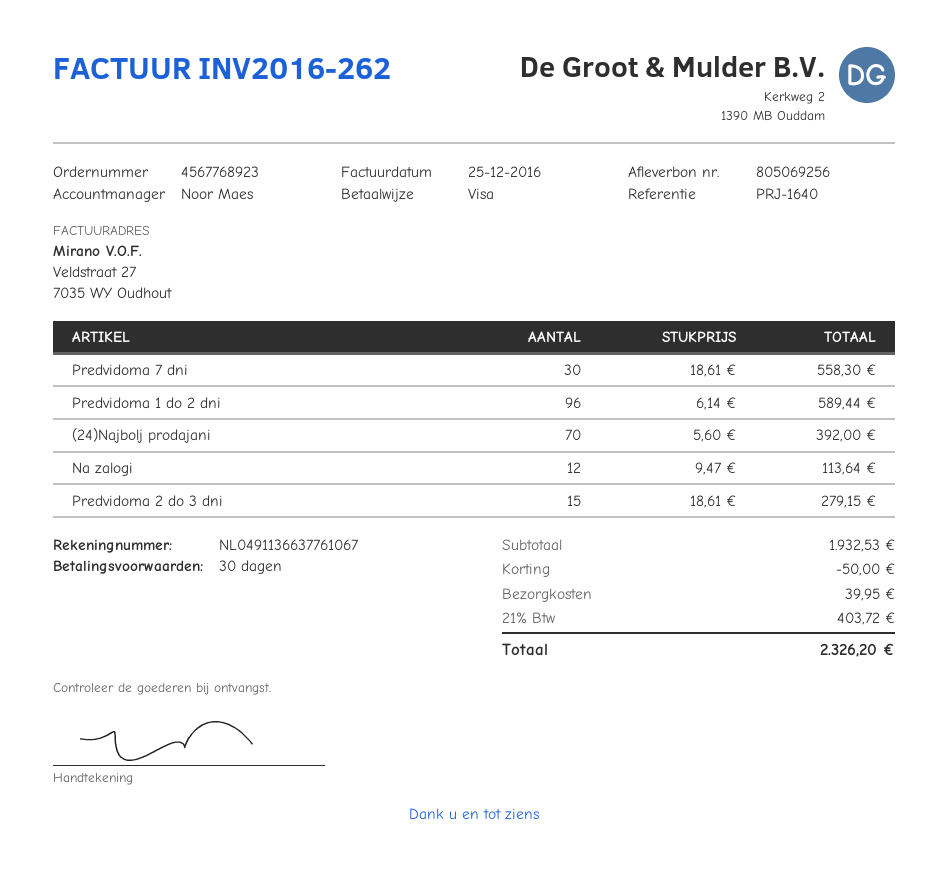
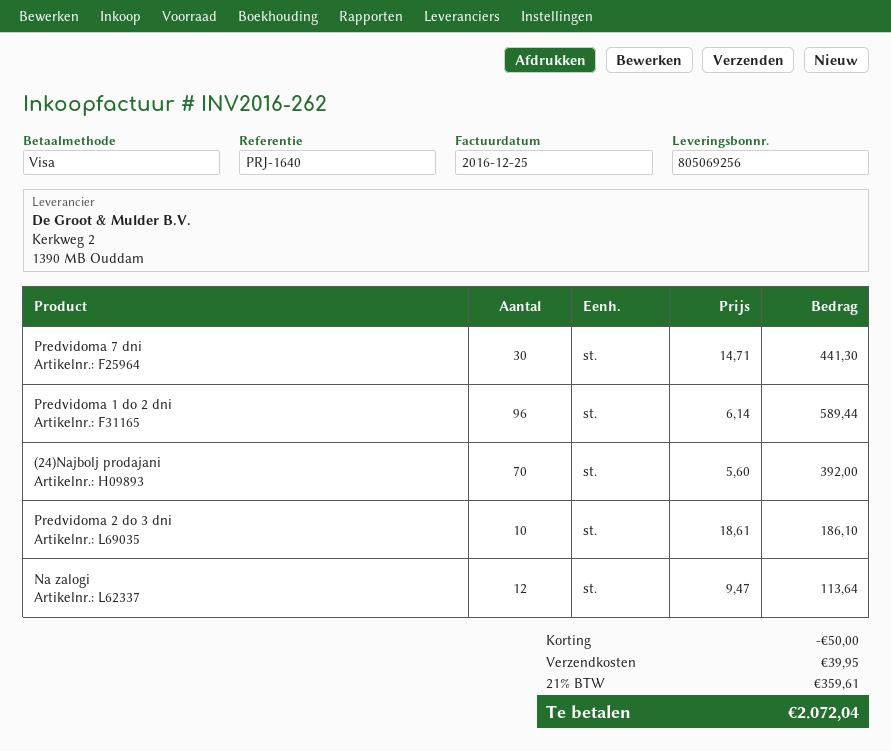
Predvidoma 7 dni: 30 x 18.61 = 558.30 -> 30 x 14.71 = 441.30
Predvidoma 2 do 3 dni: 15 x 18.61 = 279.15 -> 10 x 18.61 = 186.10
tax: 21% = 403.72 -> 21% = 359.61
total: 2326.20 -> 2072.04

